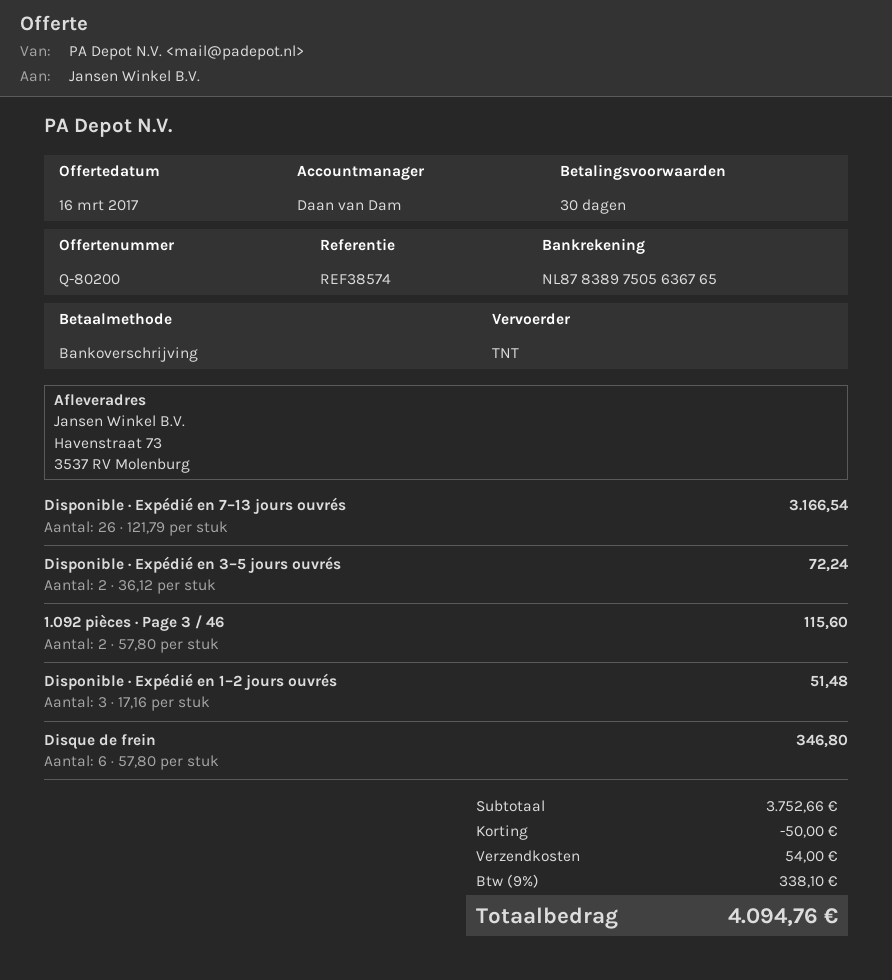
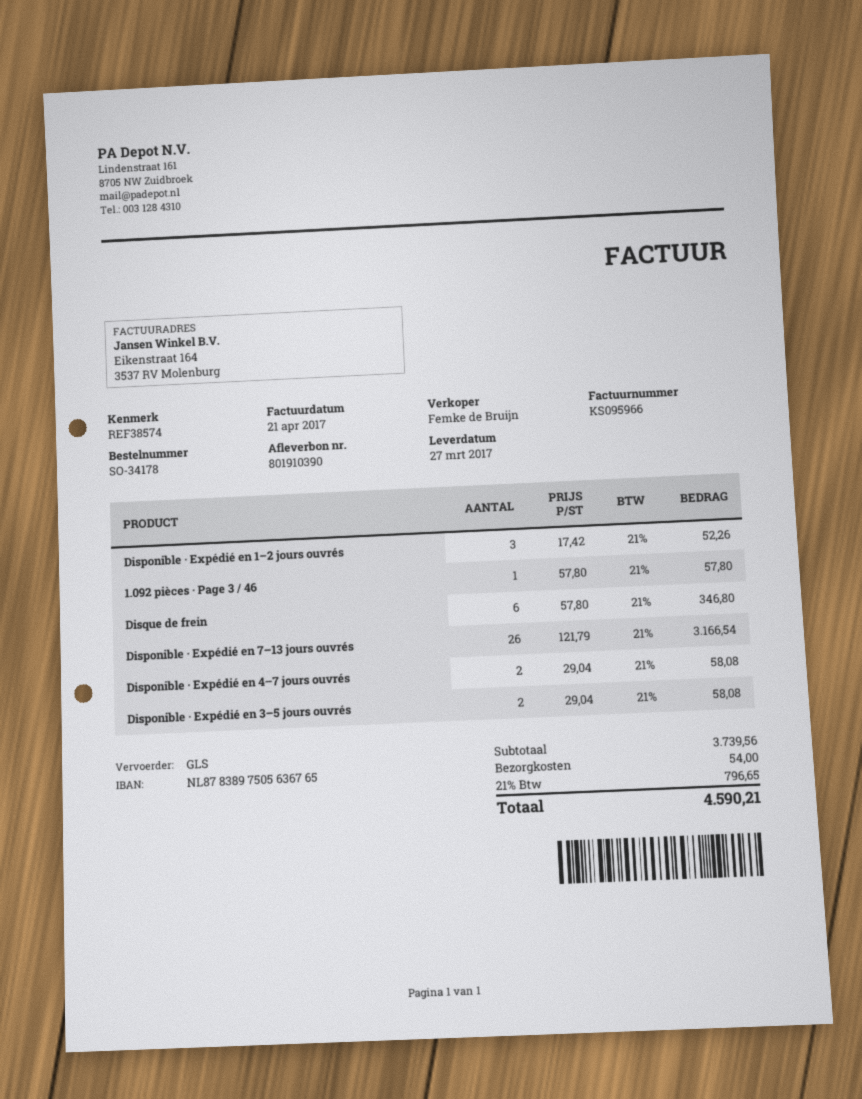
sales rep: Daan van Dam -> Femke de Bruijn
shipping method: TNT -> GLS
Disponible · Expédié en 3–5 jours ouvrés: 2 x 36.12 = 72.24 -> 2 x 29.04 = 58.08
1.092 pièces · Page 3 / 46: 2 x 57.80 = 115.60 -> 1 x 57.80 = 57.80
Disponible · Expédié en 1–2 jours ouvrés: 3 x 17.16 = 51.48 -> 3 x 17.42 = 52.26
Disponible · Expédié en 4–7 jours ouvrés: none -> 2 x 29.04 = 58.08
subtotal: 3752.66 -> 3739.56
discount: 50.00 -> none
tax: 9% = 338.10 -> 21% = 796.65
total: 4094.76 -> 4590.21

